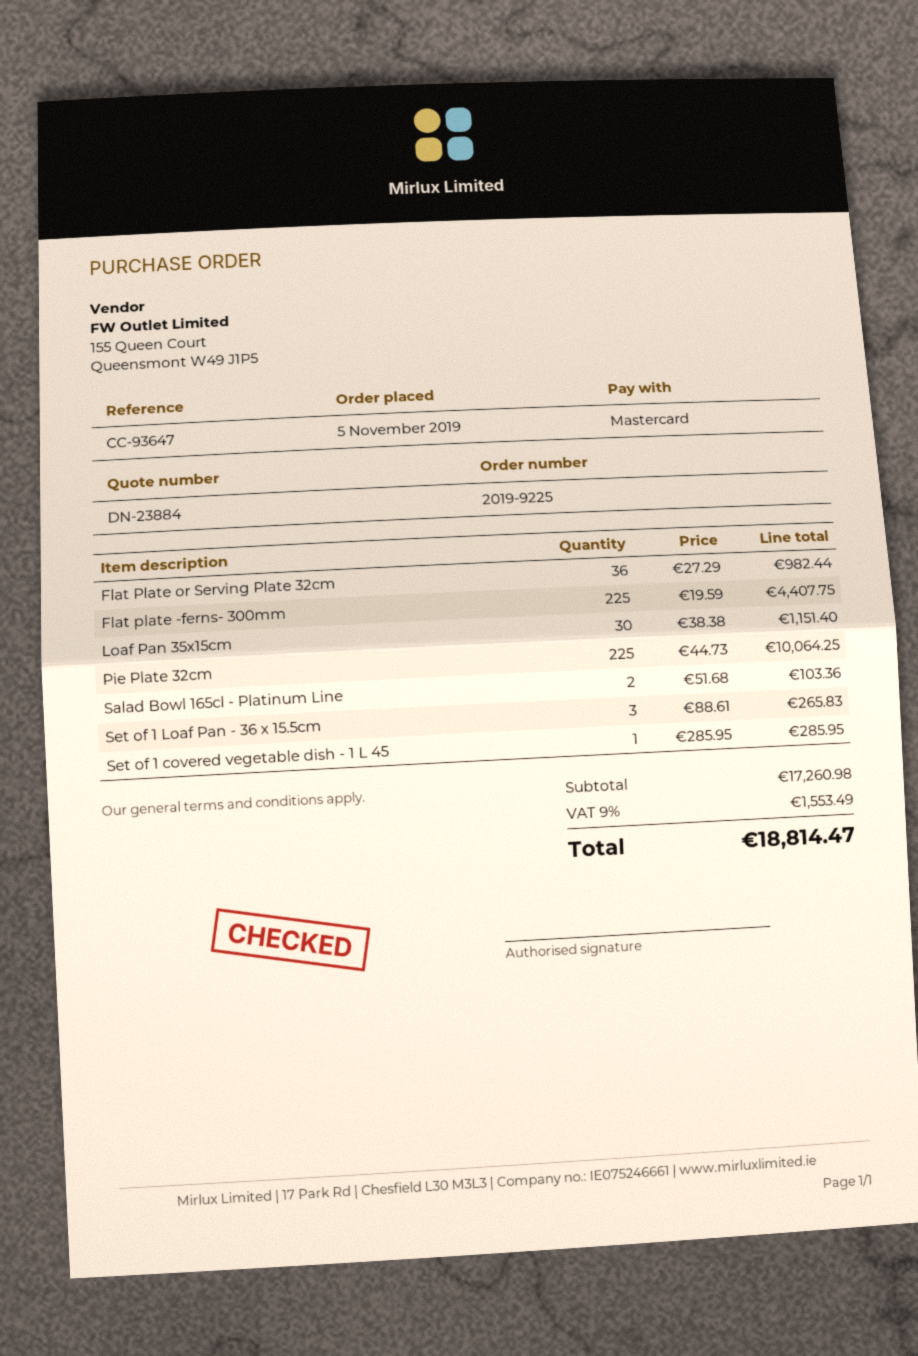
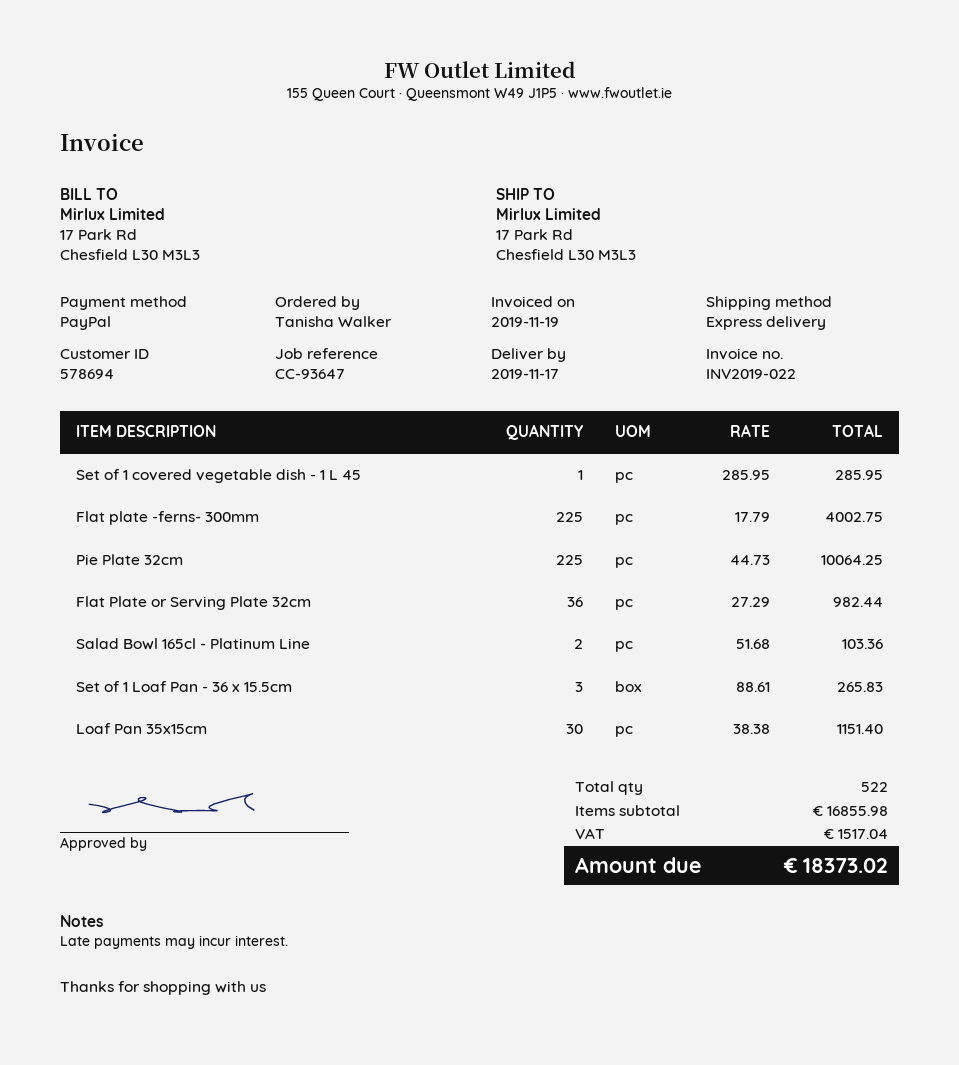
payment method: Mastercard -> PayPal
Flat plate -ferns- 300mm: 225 x 19.59 = 4407.75 -> 225 x 17.79 = 4002.75
subtotal: 17260.98 -> 16855.98
tax: 1553.49 -> 1517.04
total: 18814.47 -> 18373.02

